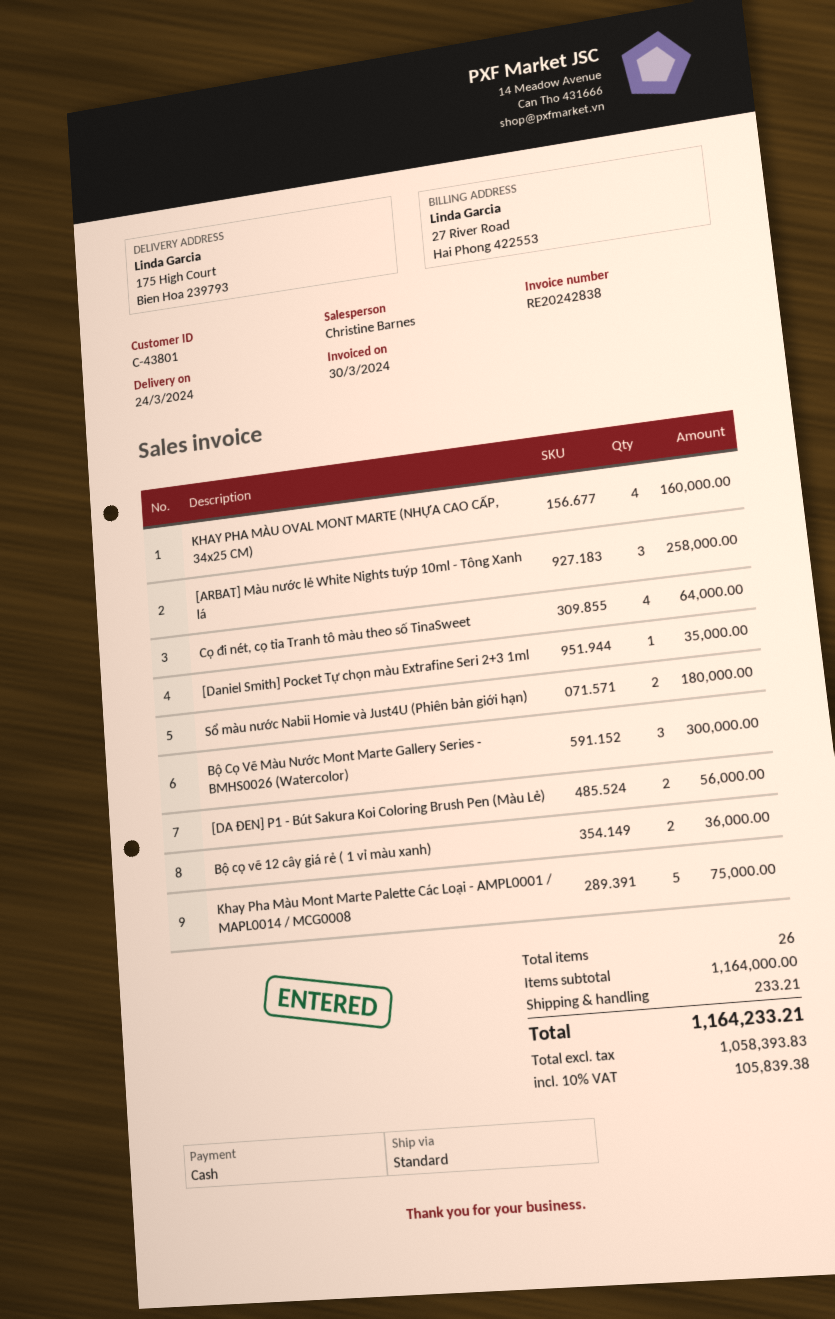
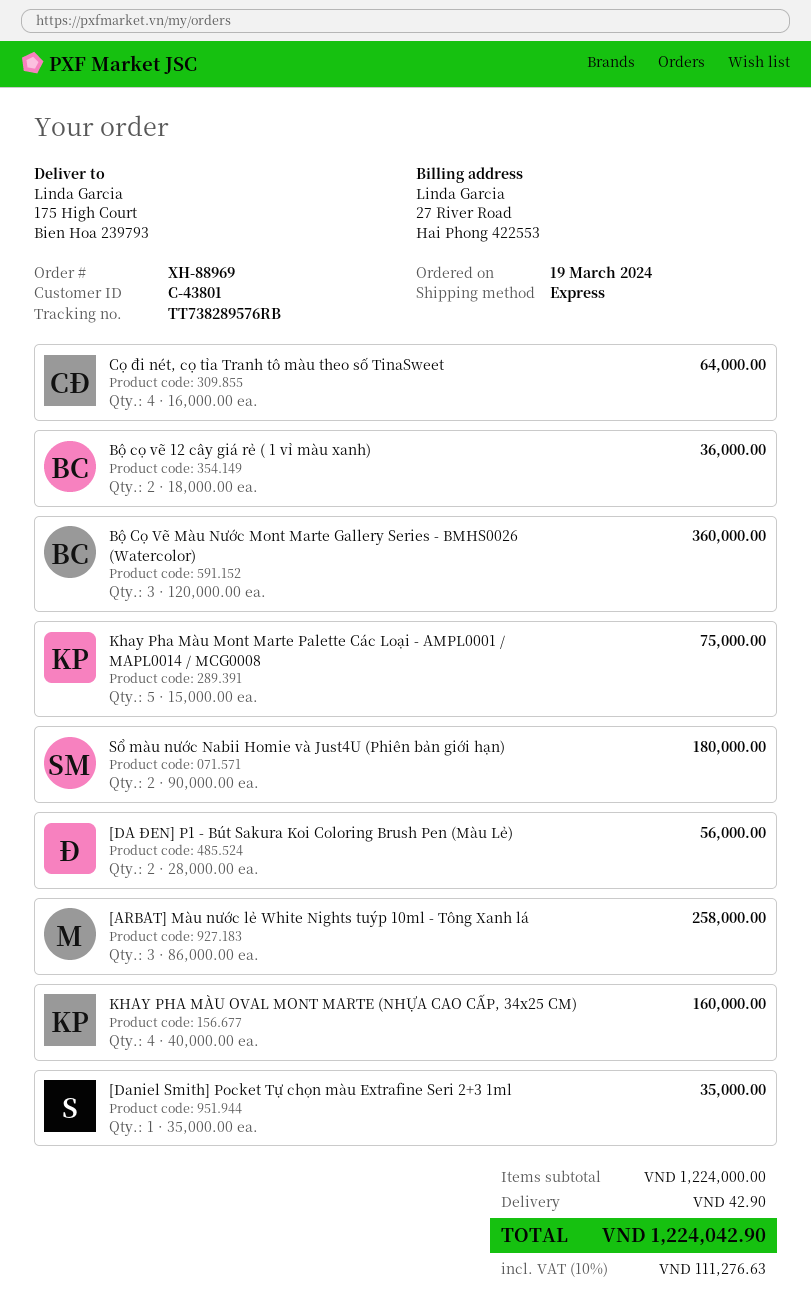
shipping method: standard -> express
Bộ Cọ Vẽ Màu Nước Mont Marte Gallery Series - BMHS0026 (Watercolor): 3 for 300000.00 -> 3 for 360000.00
subtotal: 1164000.00 -> 1224000.00
shipping: 233.21 -> 42.90
tax: 10% = 105839.38 -> 10% = 111276.63
total: 1164233.21 -> 1224042.90

